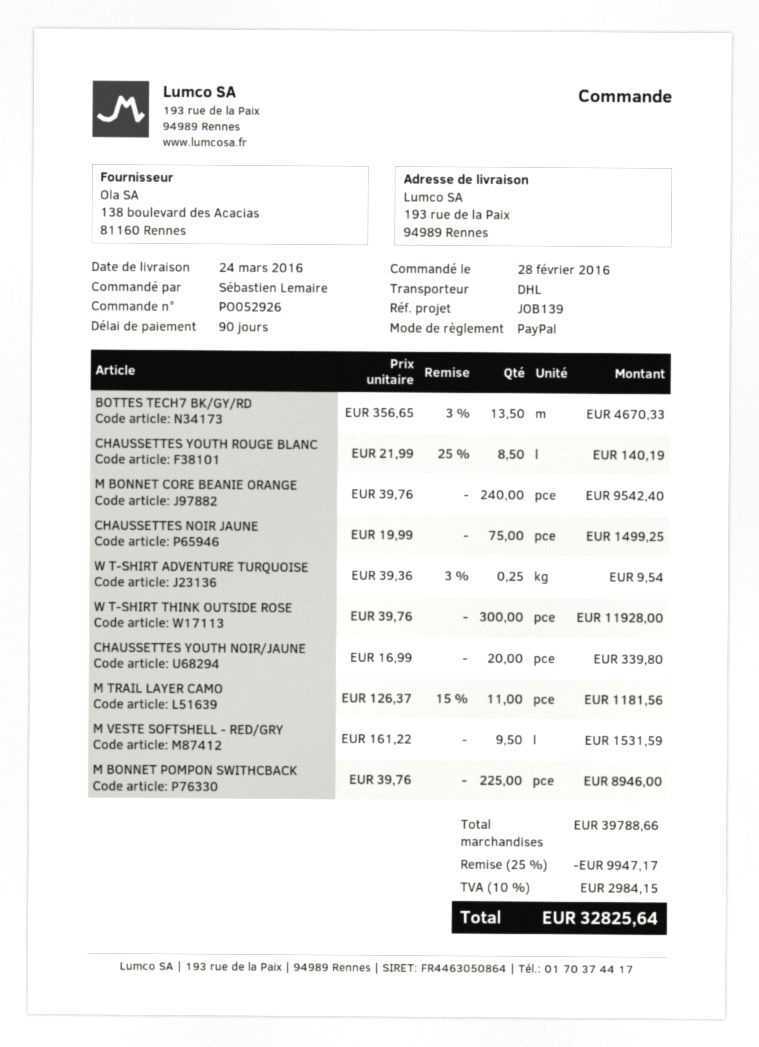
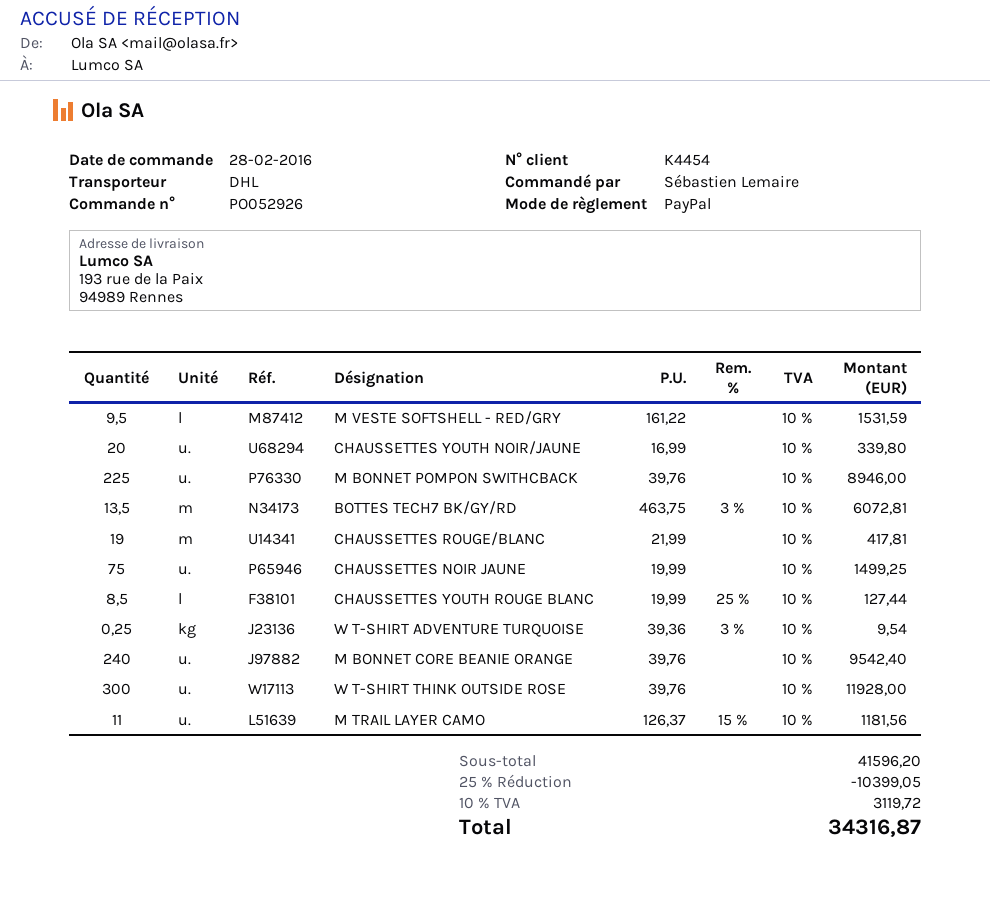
BOTTES TECH7 BK/GY/RD: 13.5 x 356.65 - 3% = 4670.33 -> 13.5 x 463.75 - 3% = 6072.81
CHAUSSETTES YOUTH ROUGE BLANC: 8.5 x 21.99 - 25% = 140.19 -> 8.5 x 19.99 - 25% = 127.44
CHAUSSETTES ROUGE/BLANC: none -> 19 x 21.99 = 417.81
subtotal: 39788.66 -> 41596.20
discount: 25% = 9947.17 -> 25% = 10399.05
tax: 10% = 2984.15 -> 10% = 3119.72
total: 32825.64 -> 34316.87

